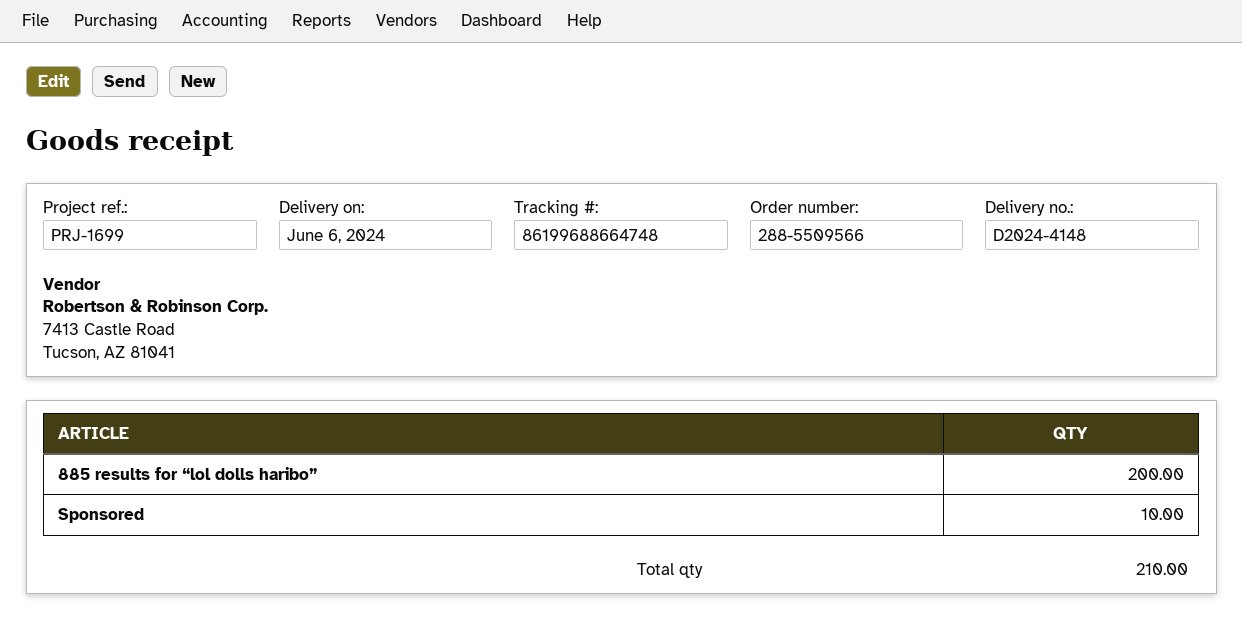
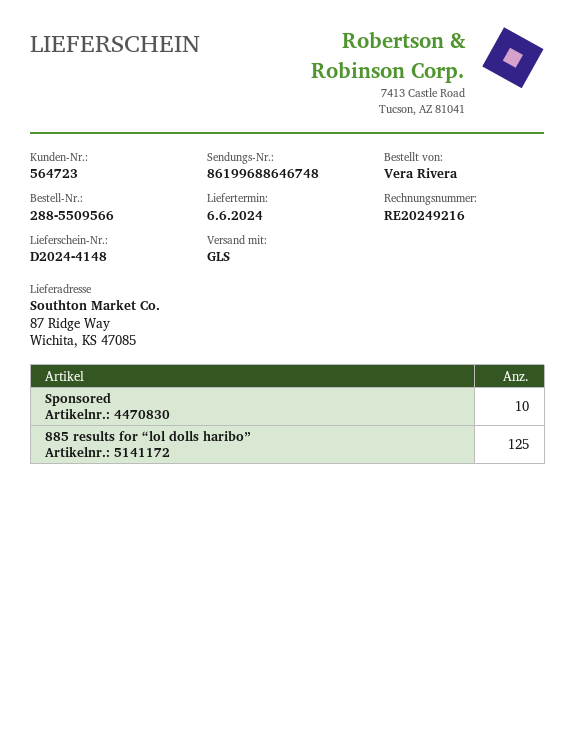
tracking number: 86199688664748 -> 86199688646748
885 results for “lol dolls haribo”: 200 -> 125

